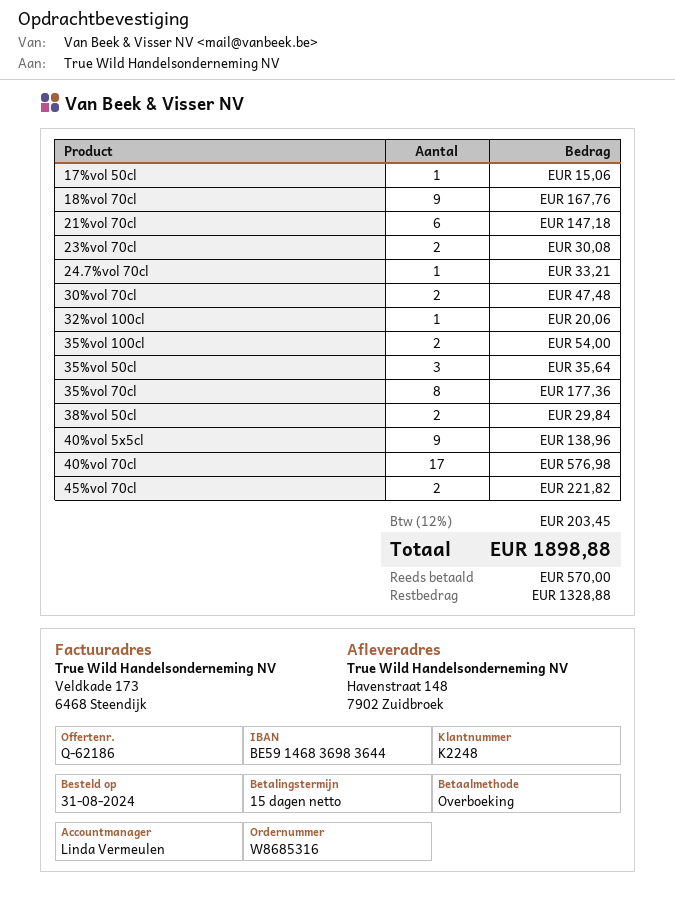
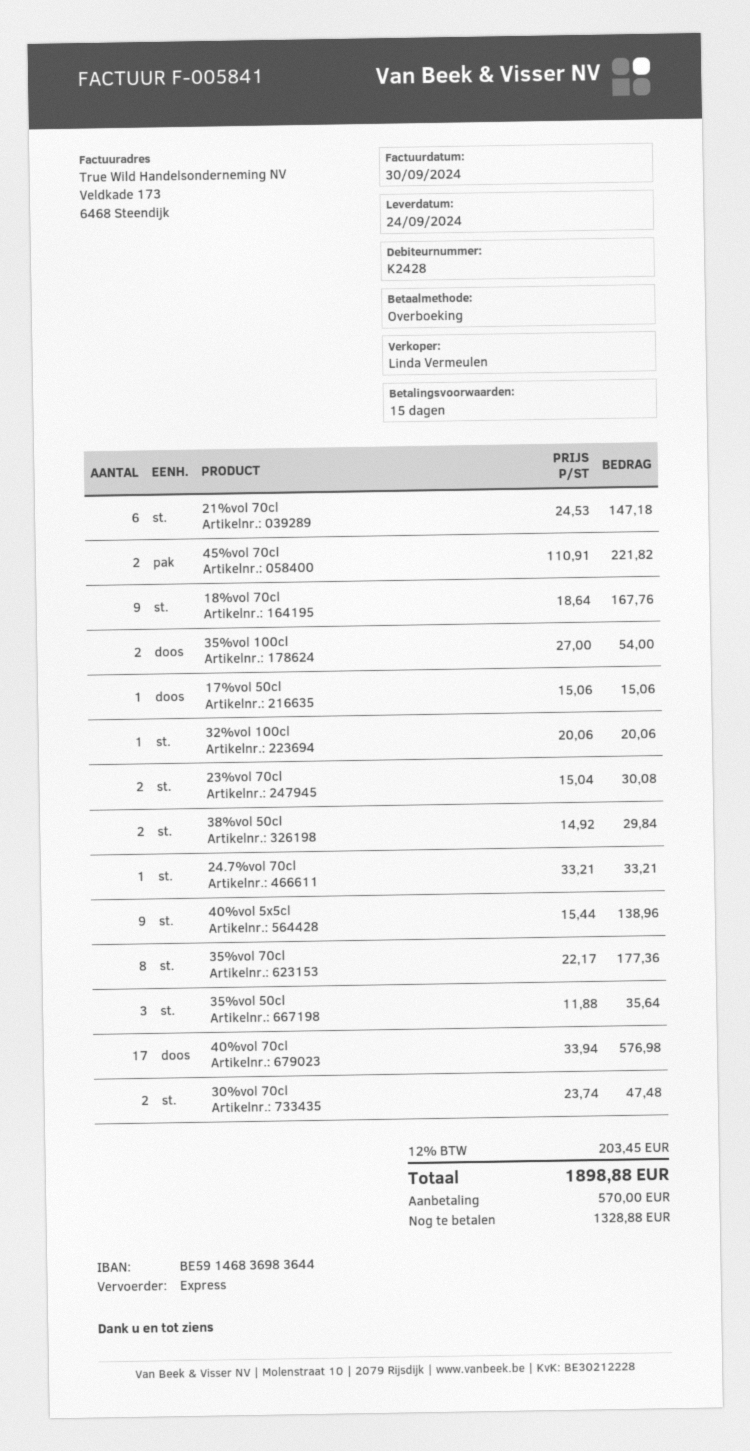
customer number: K2248 -> K2428

